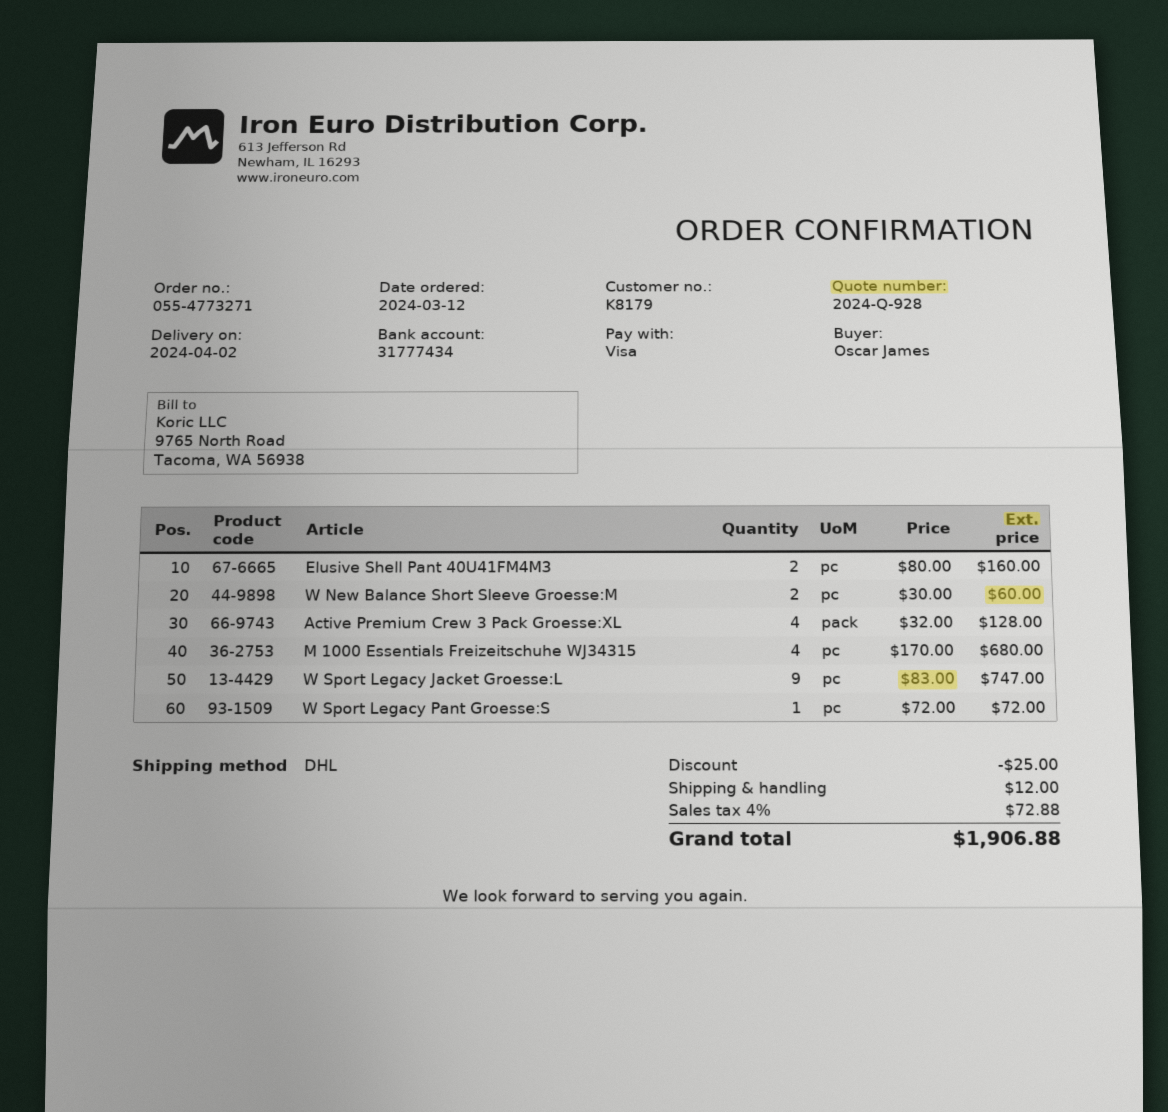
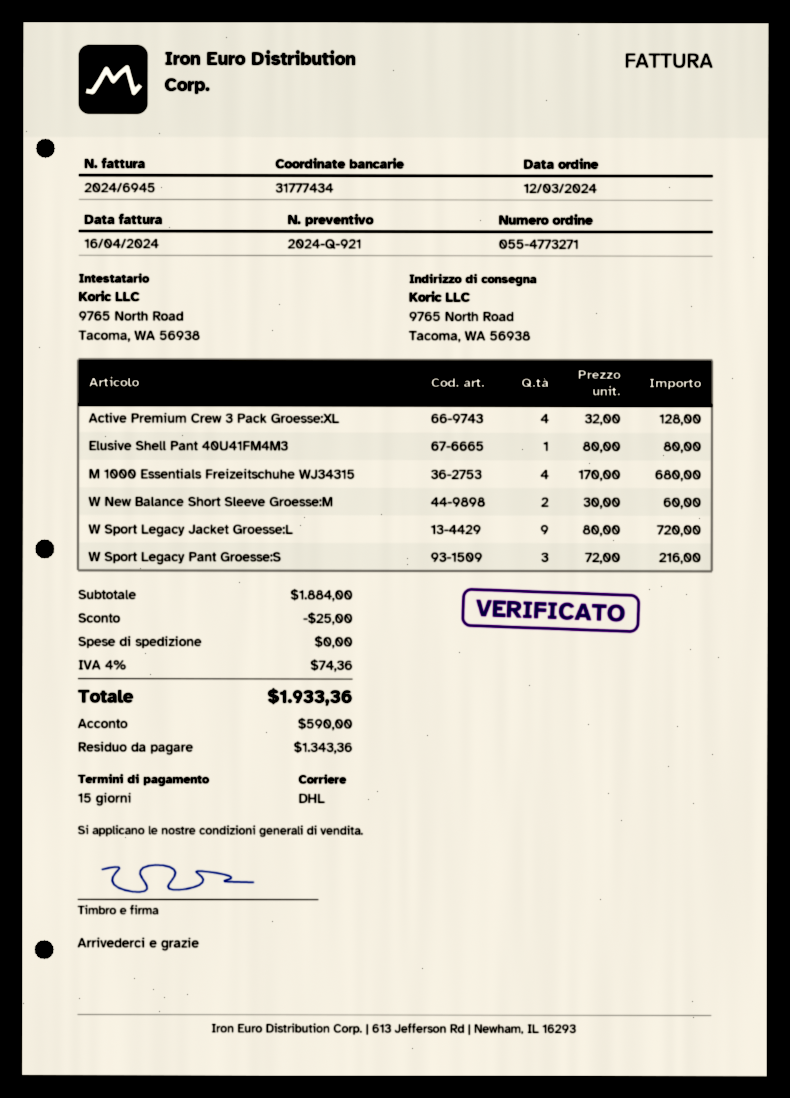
quote number: 2024-Q-928 -> 2024-Q-921
Elusive Shell Pant 40U41FM4M3: 2 x 80.00 = 160.00 -> 1 x 80.00 = 80.00
W Sport Legacy Jacket Groesse:L: 9 x 83.00 = 747.00 -> 9 x 80.00 = 720.00
W Sport Legacy Pant Groesse:S: 1 x 72.00 = 72.00 -> 3 x 72.00 = 216.00
shipping: 12.00 -> 0.00
tax: 4% = 72.88 -> 4% = 74.36
total: 1906.88 -> 1933.36

